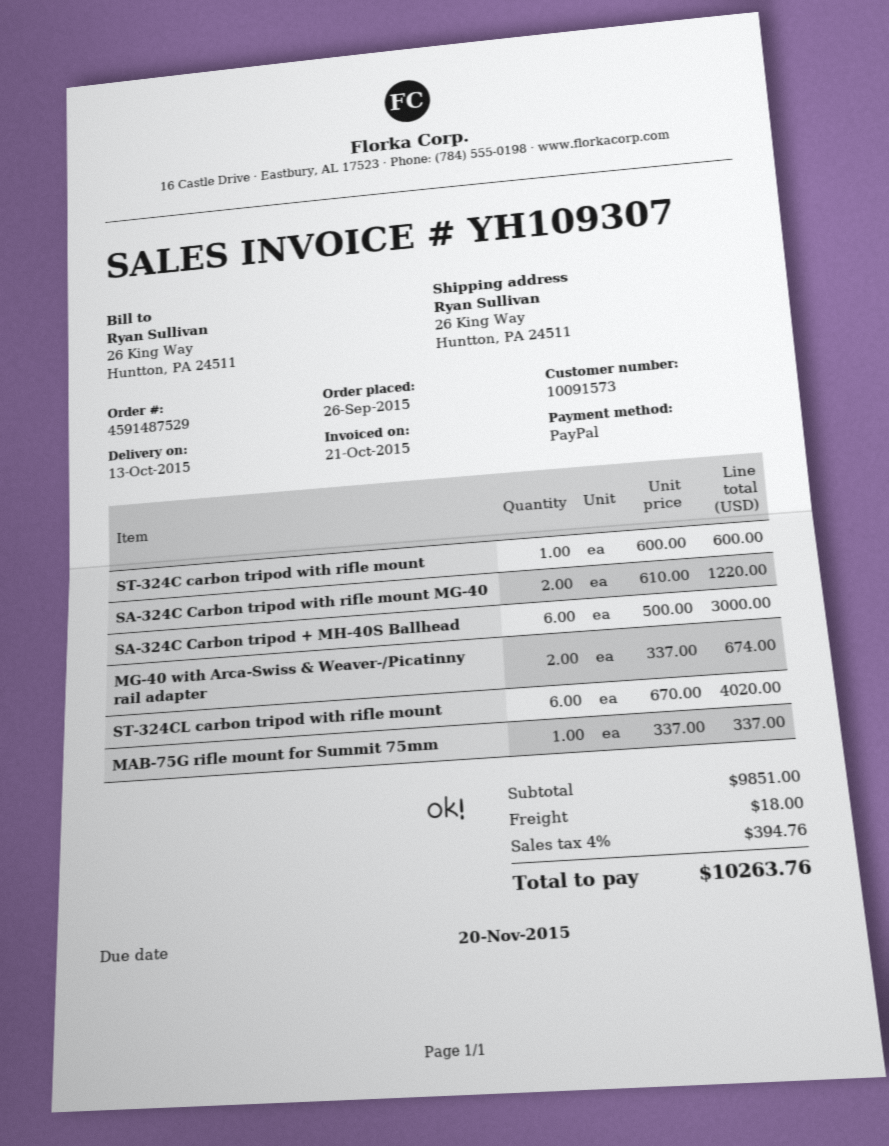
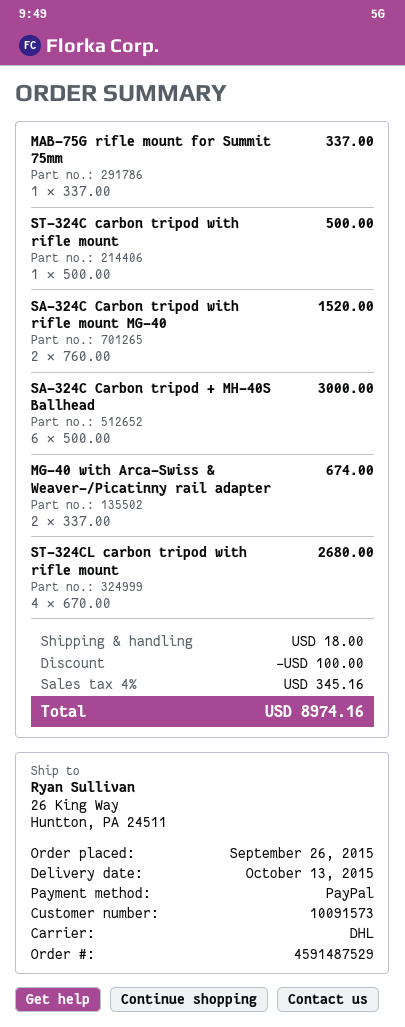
ST-324C carbon tripod with rifle mount: 1 x 600.00 = 600.00 -> 1 x 500.00 = 500.00
SA-324C Carbon tripod with rifle mount MG-40: 2 x 610.00 = 1220.00 -> 2 x 760.00 = 1520.00
ST-324CL carbon tripod with rifle mount: 6 x 670.00 = 4020.00 -> 4 x 670.00 = 2680.00
discount: none -> 100.00
tax: 4% = 394.76 -> 4% = 345.16
total: 10263.76 -> 8974.16

